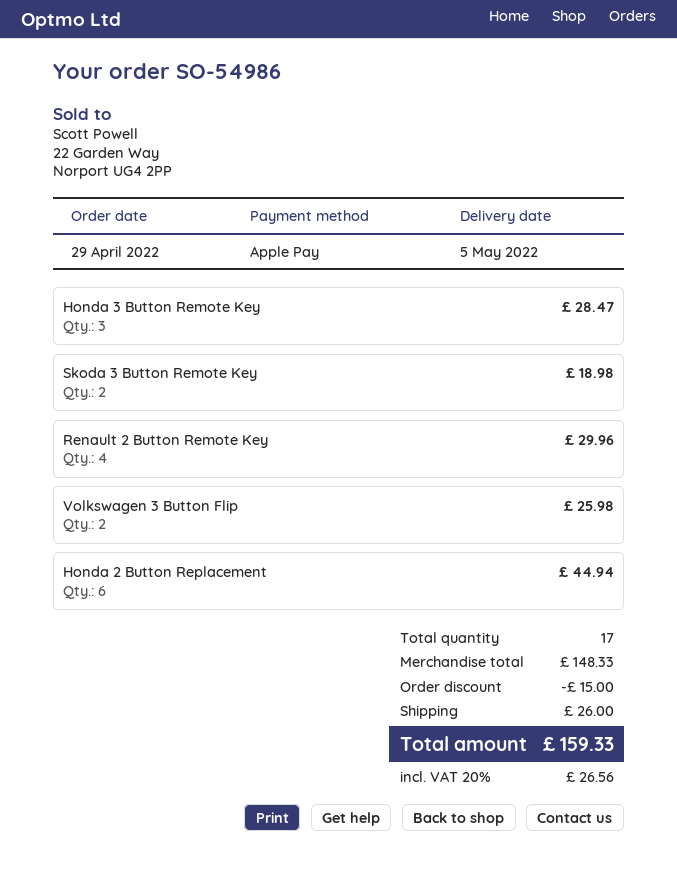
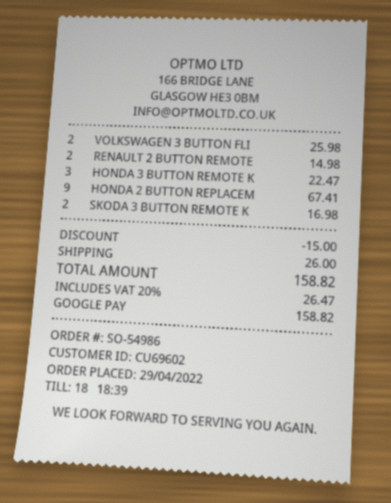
payment method: Apple Pay -> Google Pay
Honda 3 Button Remote Key: 3 for 28.47 -> 3 for 22.47
Skoda 3 Button Remote Key: 2 for 18.98 -> 2 for 16.98
Renault 2 Button Remote Key: 4 for 29.96 -> 2 for 14.98
Honda 2 Button Replacement: 6 for 44.94 -> 9 for 67.41
tax: 20% = 26.56 -> 20% = 26.47
total: 159.33 -> 158.82

